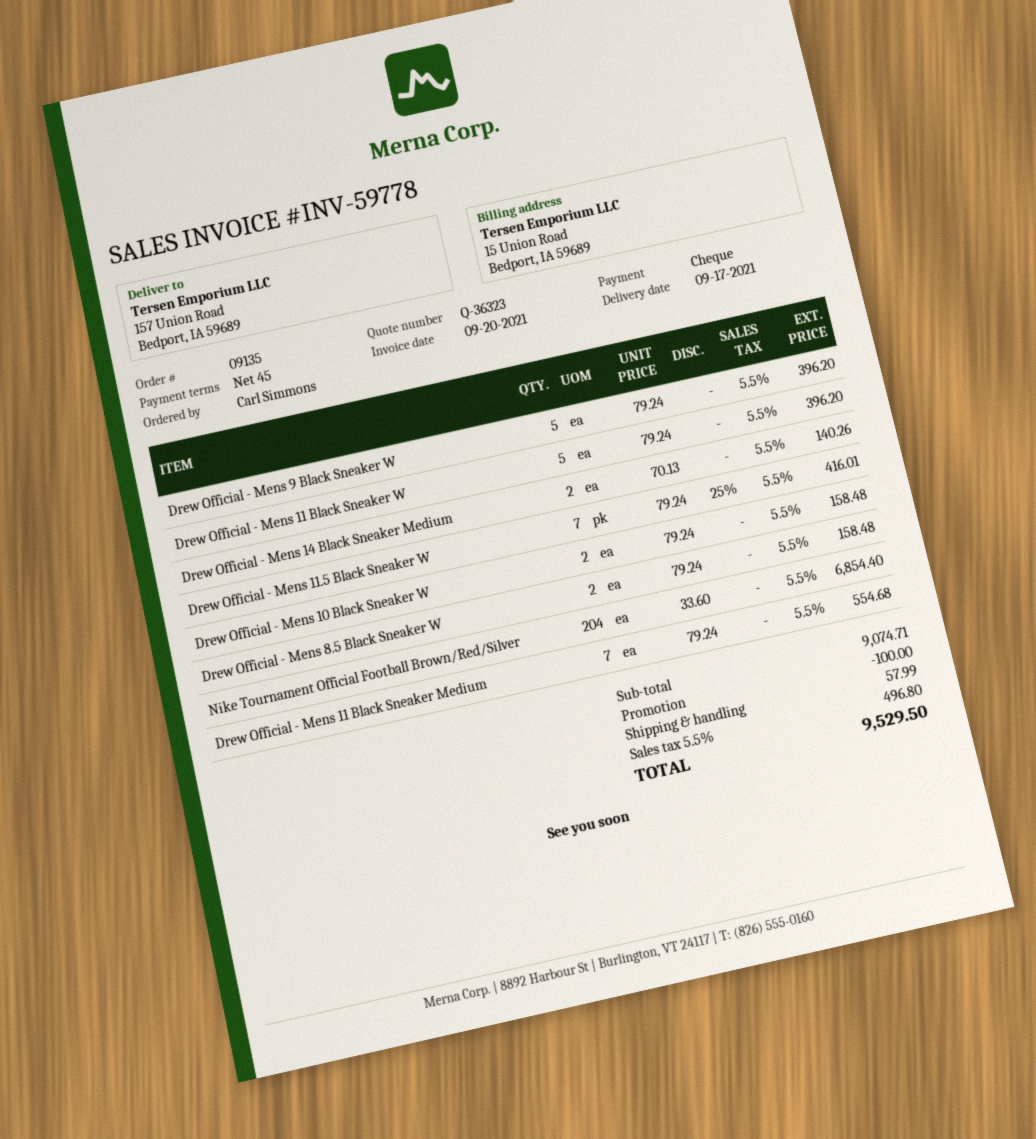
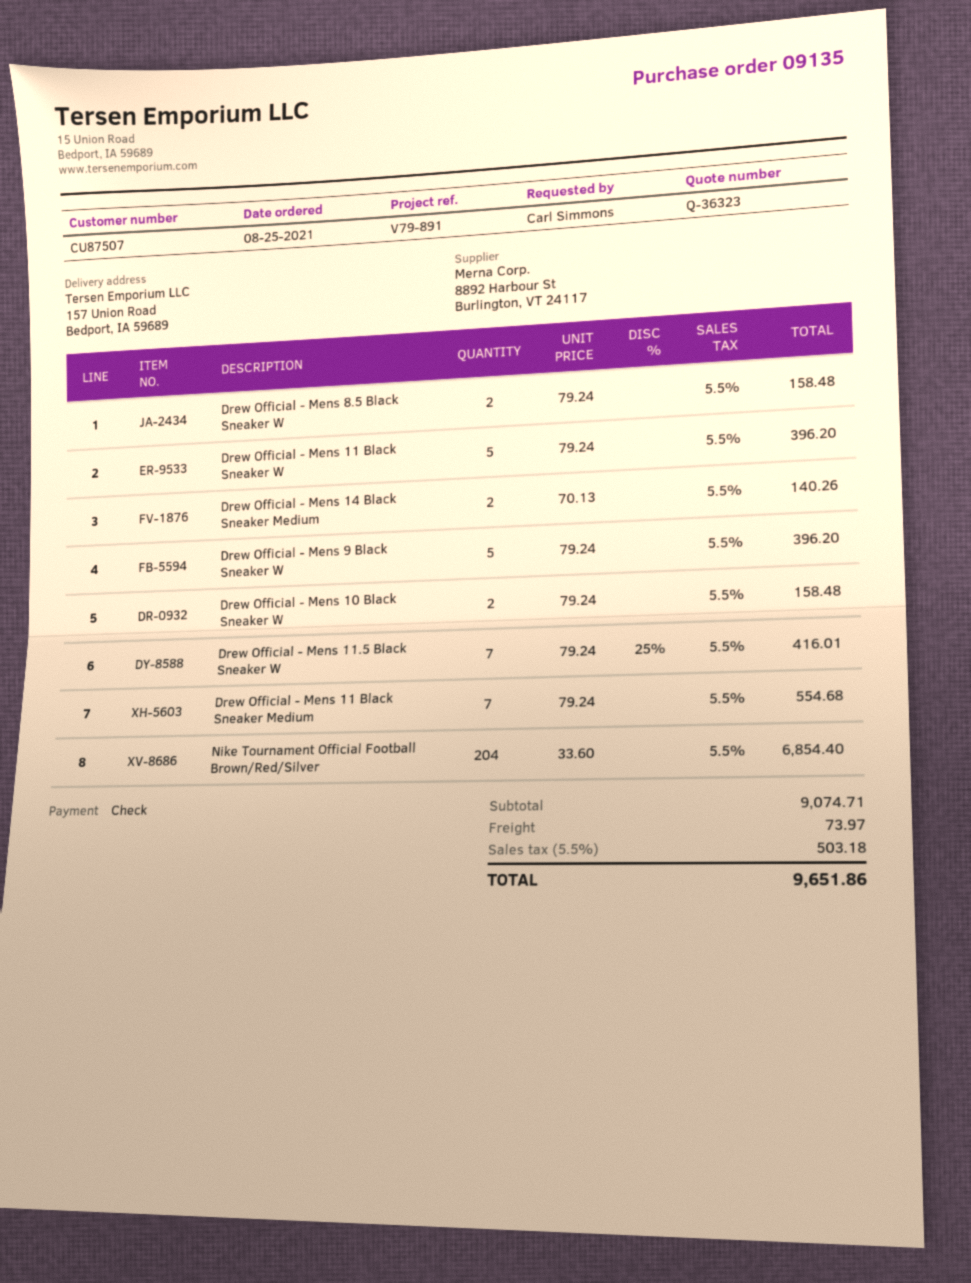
discount: 100.00 -> none
shipping: 57.99 -> 73.97
tax: 5.5% = 496.80 -> 5.5% = 503.18
total: 9529.50 -> 9651.86

